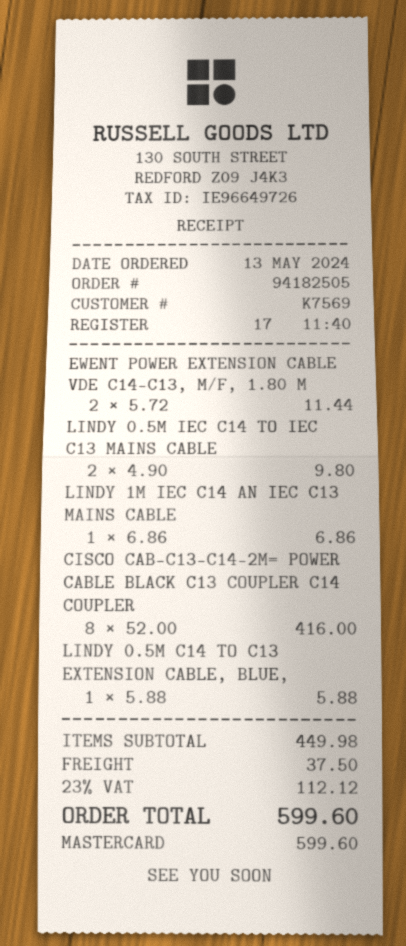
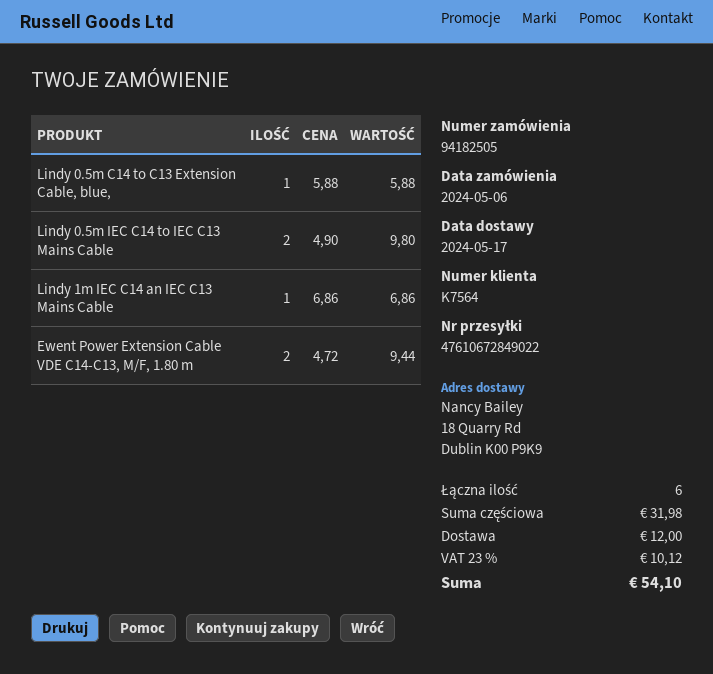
order date: 2024-05-13 -> 2024-05-06
customer number: K7569 -> K7564
EWENT POWER EXTENSION CABLE VDE C14-C13, M/F, 1.80 M: 2 x 5.72 = 11.44 -> 2 x 4.72 = 9.44
CISCO CAB-C13-C14-2M= POWER CABLE BLACK C13 COUPLER C14 COUPLER: 8 x 52.00 = 416.00 -> none
subtotal: 449.98 -> 31.98
shipping: 37.50 -> 12.00
tax: 23% = 112.12 -> 23% = 10.12
total: 599.60 -> 54.10

